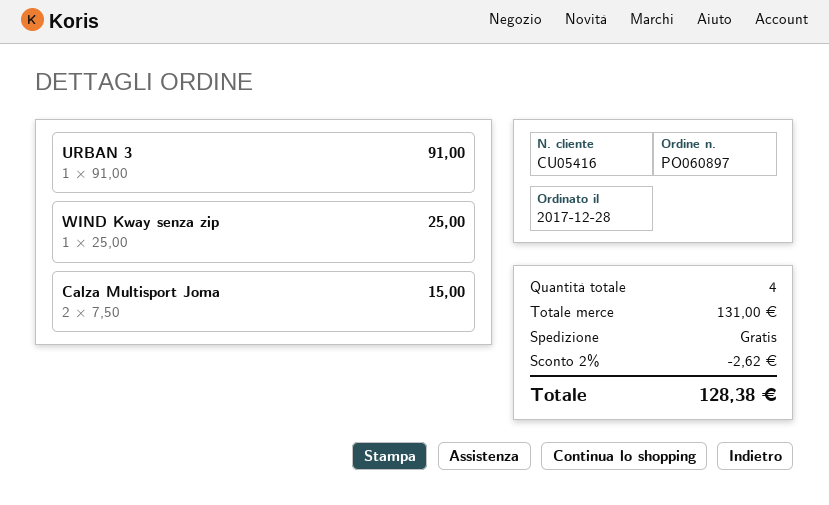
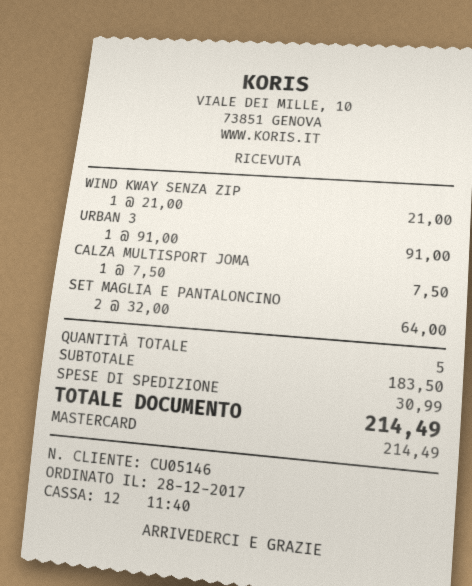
customer number: CU05416 -> CU05146
WIND Kway senza zip: 1 x 25.00 = 25.00 -> 1 x 21.00 = 21.00
Calza Multisport Joma: 2 x 7.50 = 15.00 -> 1 x 7.50 = 7.50
SET MAGLIA E PANTALONCINO: none -> 2 x 32.00 = 64.00
total quantity: 4 -> 5
subtotal: 131.00 -> 183.50
discount: 2% = 2.62 -> none
shipping: 0.00 -> 30.99
total: 128.38 -> 214.49

